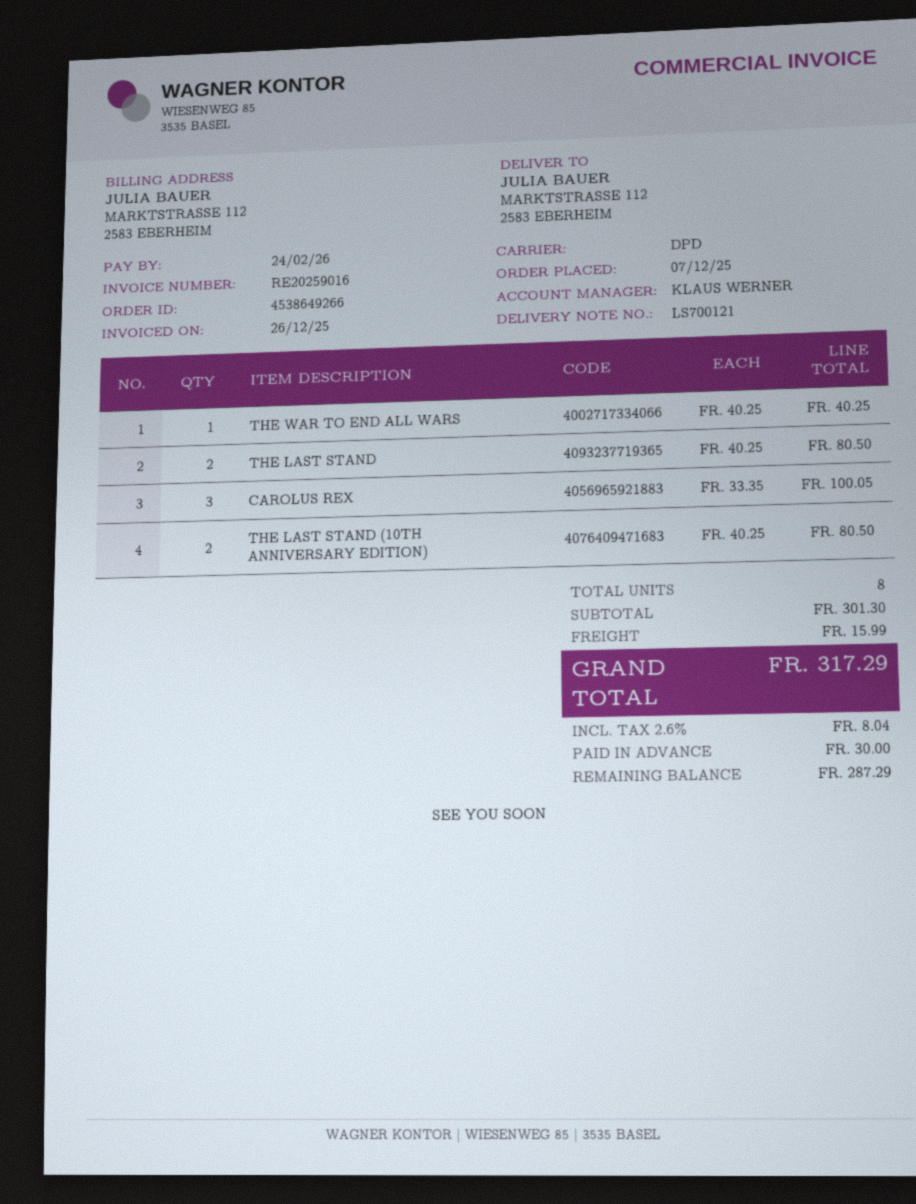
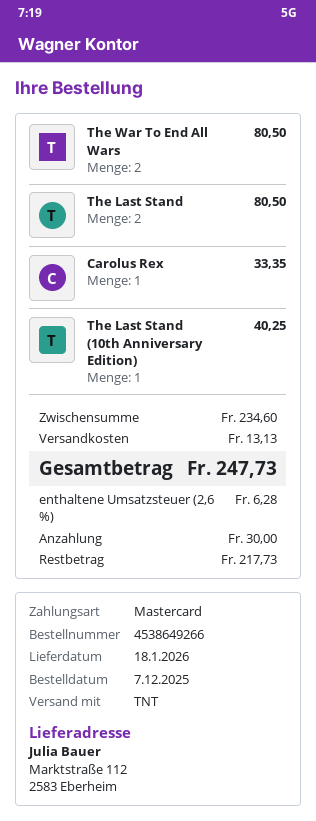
shipping method: DPD -> TNT
THE WAR TO END ALL WARS: 1 for 40.25 -> 2 for 80.50
CAROLUS REX: 3 for 100.05 -> 1 for 33.35
THE LAST STAND (10TH ANNIVERSARY EDITION): 2 for 80.50 -> 1 for 40.25
subtotal: 301.30 -> 234.60
shipping: 15.99 -> 13.13
tax: 2.6% = 8.04 -> 2.6% = 6.28
total: 317.29 -> 247.73
balance: 287.29 -> 217.73

